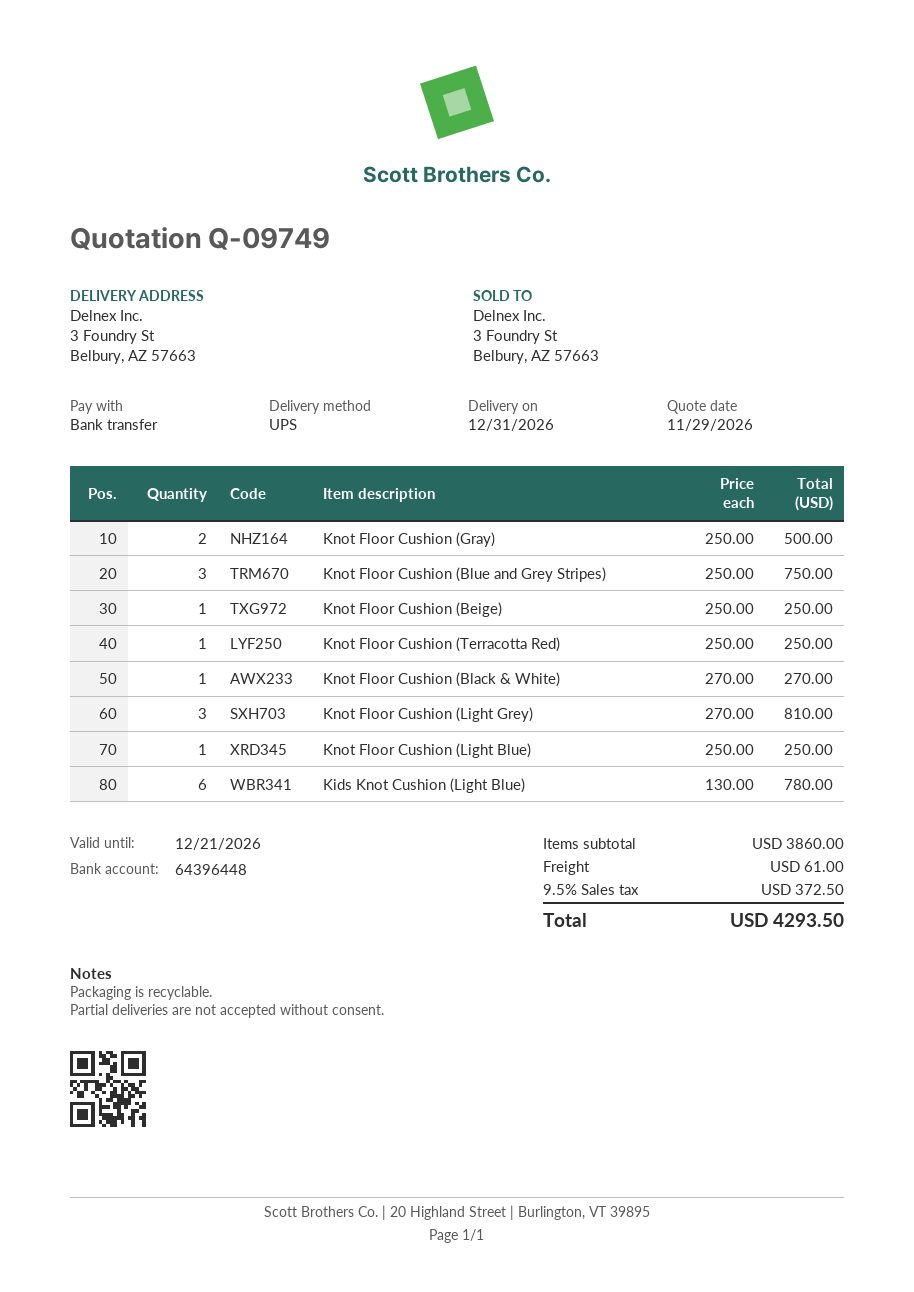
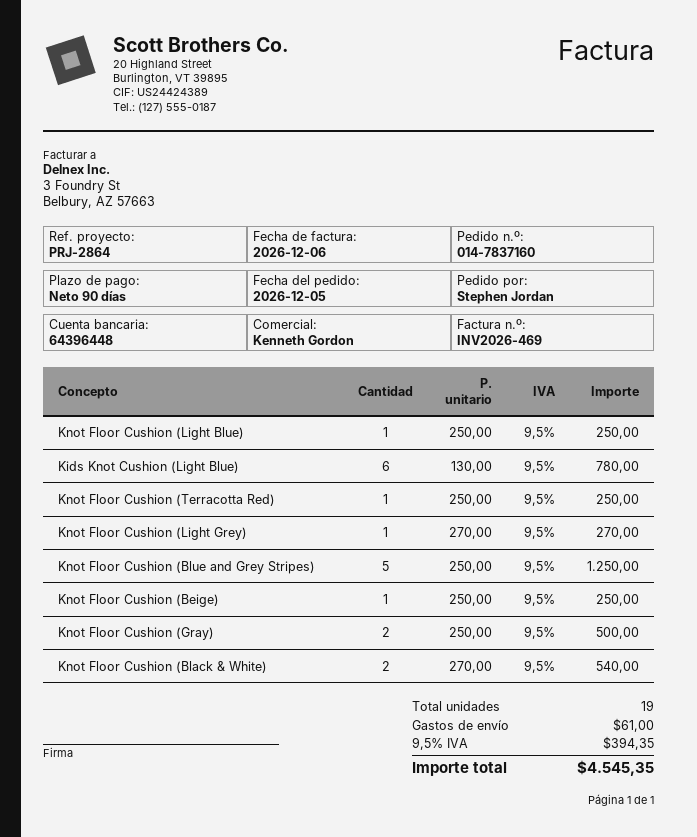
Knot Floor Cushion (Blue and Grey Stripes): 3 x 250.00 = 750.00 -> 5 x 250.00 = 1250.00
Knot Floor Cushion (Black & White): 1 x 270.00 = 270.00 -> 2 x 270.00 = 540.00
Knot Floor Cushion (Light Grey): 3 x 270.00 = 810.00 -> 1 x 270.00 = 270.00
tax: 9.5% = 372.50 -> 9.5% = 394.35
total: 4293.50 -> 4545.35

